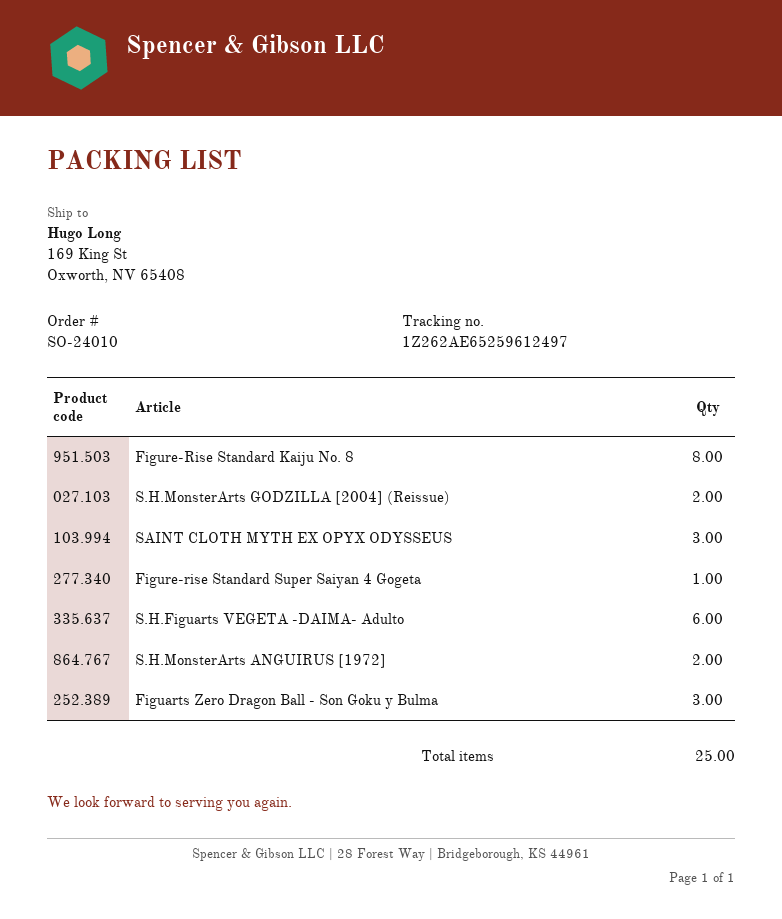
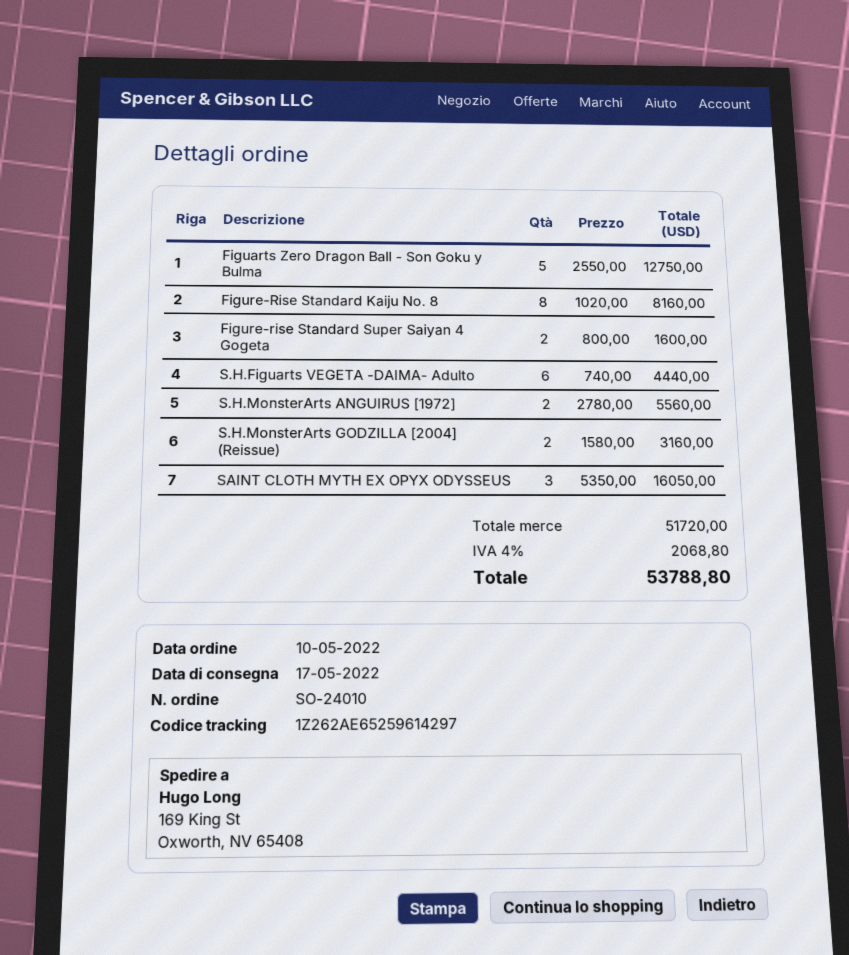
tracking number: 1Z262AE65259612497 -> 1Z262AE65259614297
Figure-rise Standard Super Saiyan 4 Gogeta: 1 -> 2
Figuarts Zero Dragon Ball - Son Goku y Bulma: 3 -> 5

